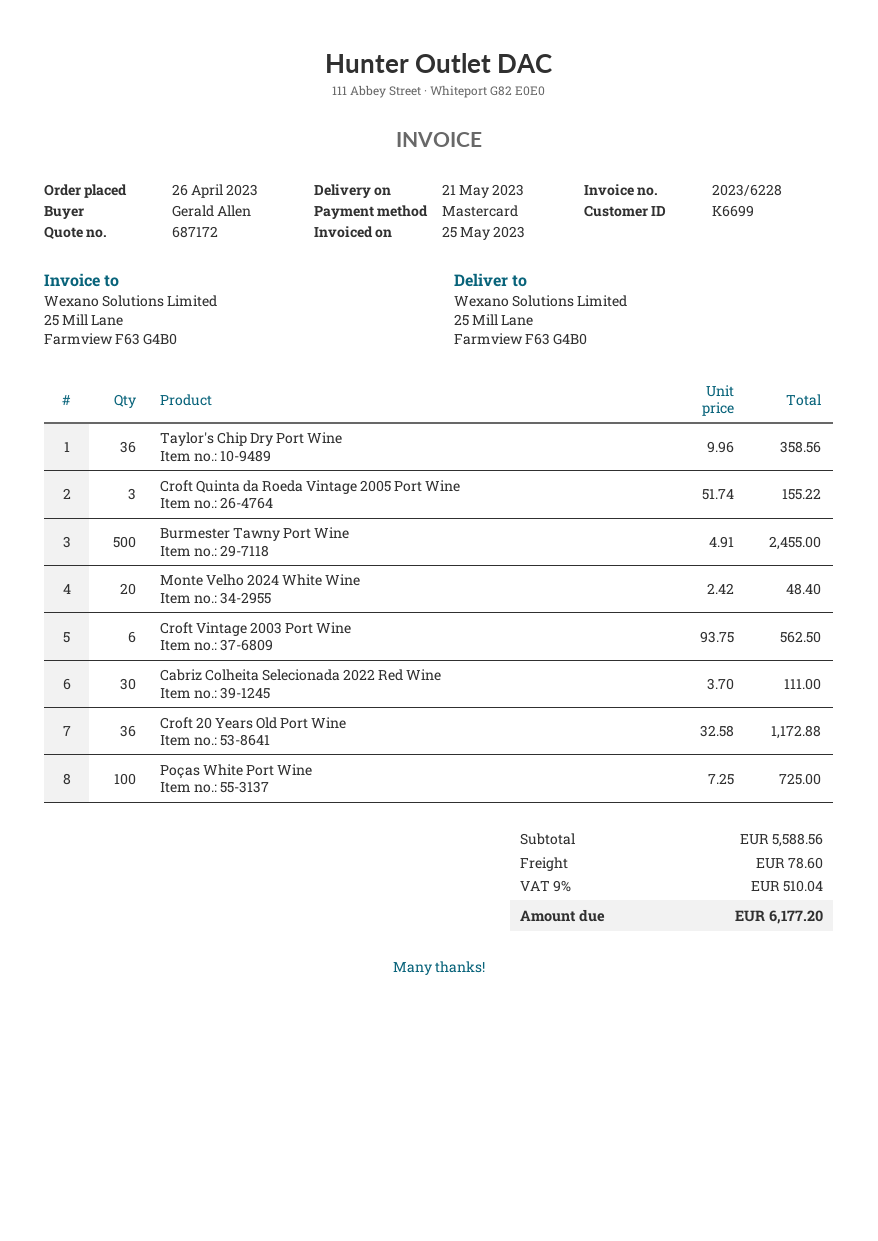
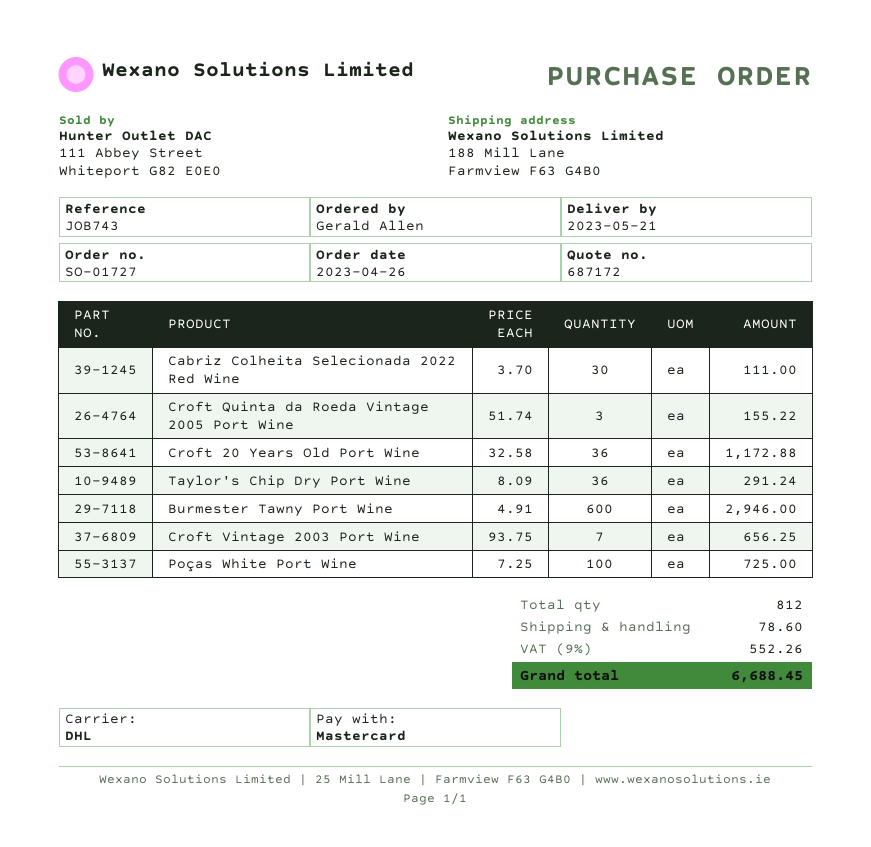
ship to: 25 Mill Lane, Farmview F63 G4B0 -> 188 Mill Lane, Farmview F63 G4B0
Taylor's Chip Dry Port Wine: 36 x 9.96 = 358.56 -> 36 x 8.09 = 291.24
Burmester Tawny Port Wine: 500 x 4.91 = 2455.00 -> 600 x 4.91 = 2946.00
Monte Velho 2024 White Wine: 20 x 2.42 = 48.40 -> none
Croft Vintage 2003 Port Wine: 6 x 93.75 = 562.50 -> 7 x 93.75 = 656.25
tax: 9% = 510.04 -> 9% = 552.26
total: 6177.20 -> 6688.45

